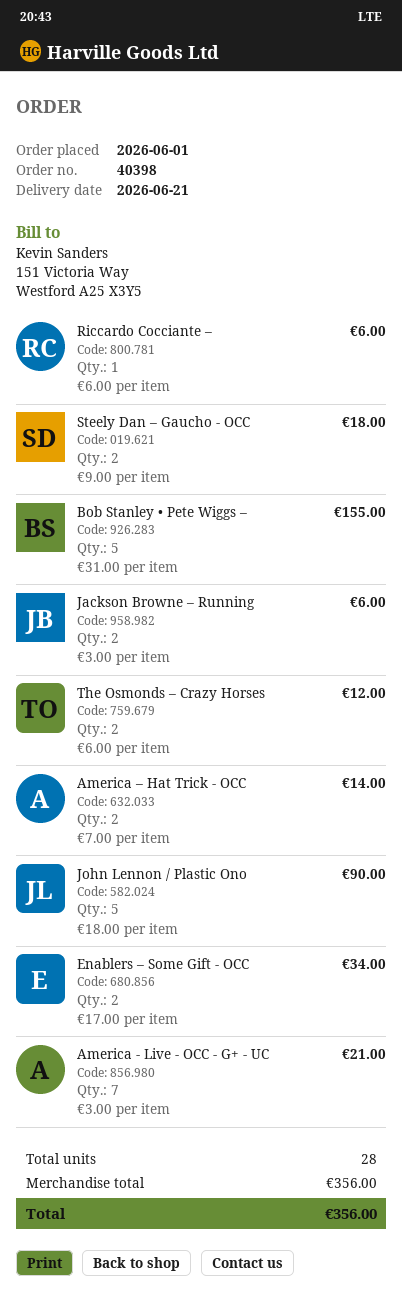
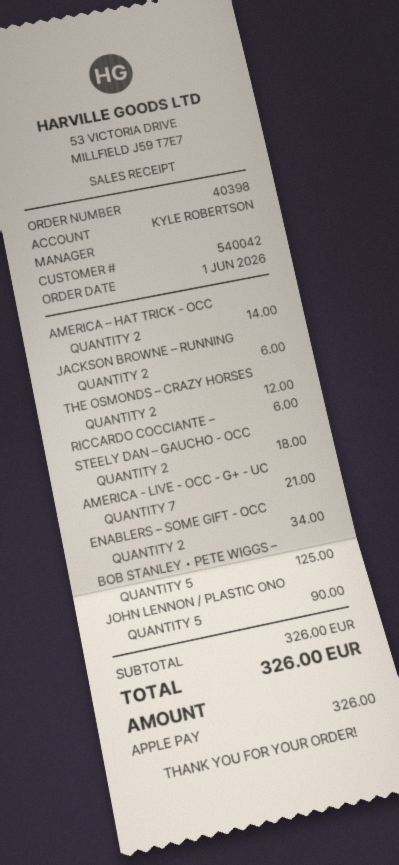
Bob Stanley • Pete Wiggs –: 5 for 155.00 -> 5 for 125.00
subtotal: 356.00 -> 326.00
total: 356.00 -> 326.00

